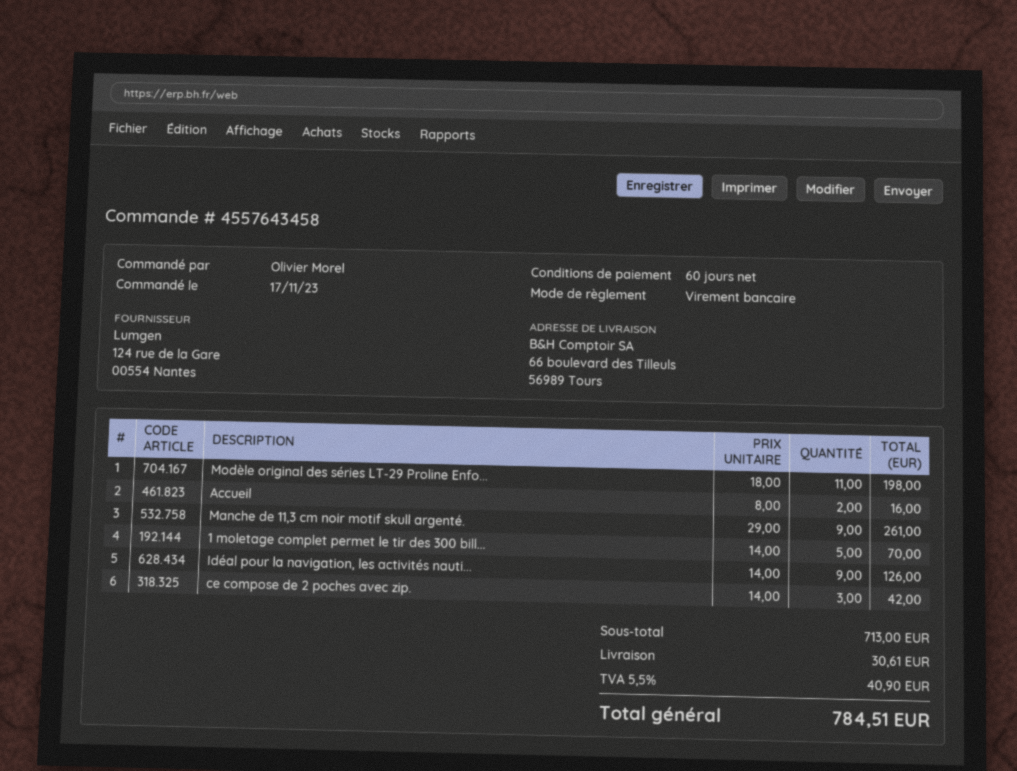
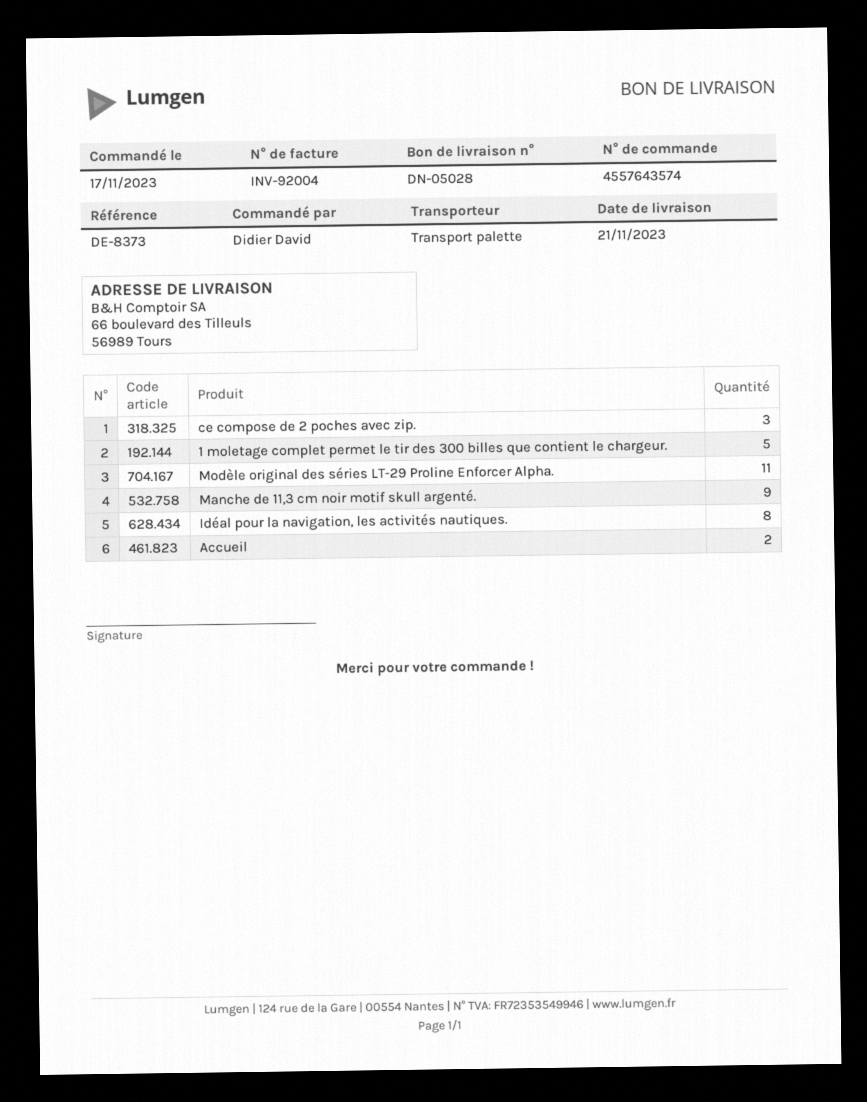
order number: 4557643458 -> 4557643574
ordered by: Olivier Morel -> Didier David
Idéal pour la navigation, les activités nauti...: 9 -> 8

